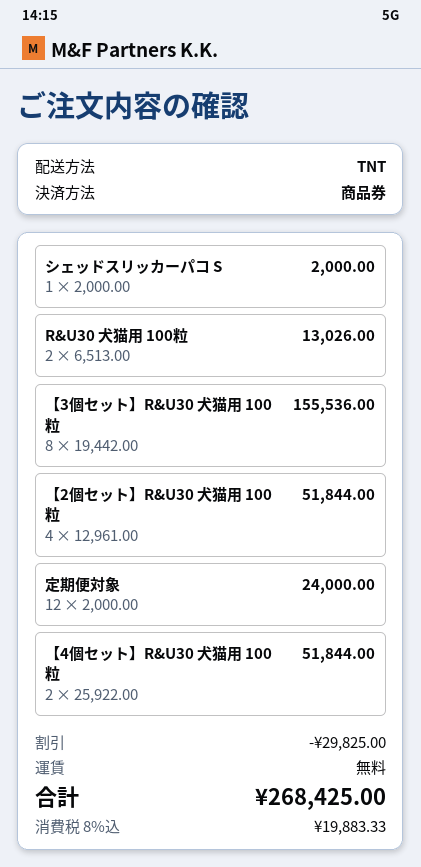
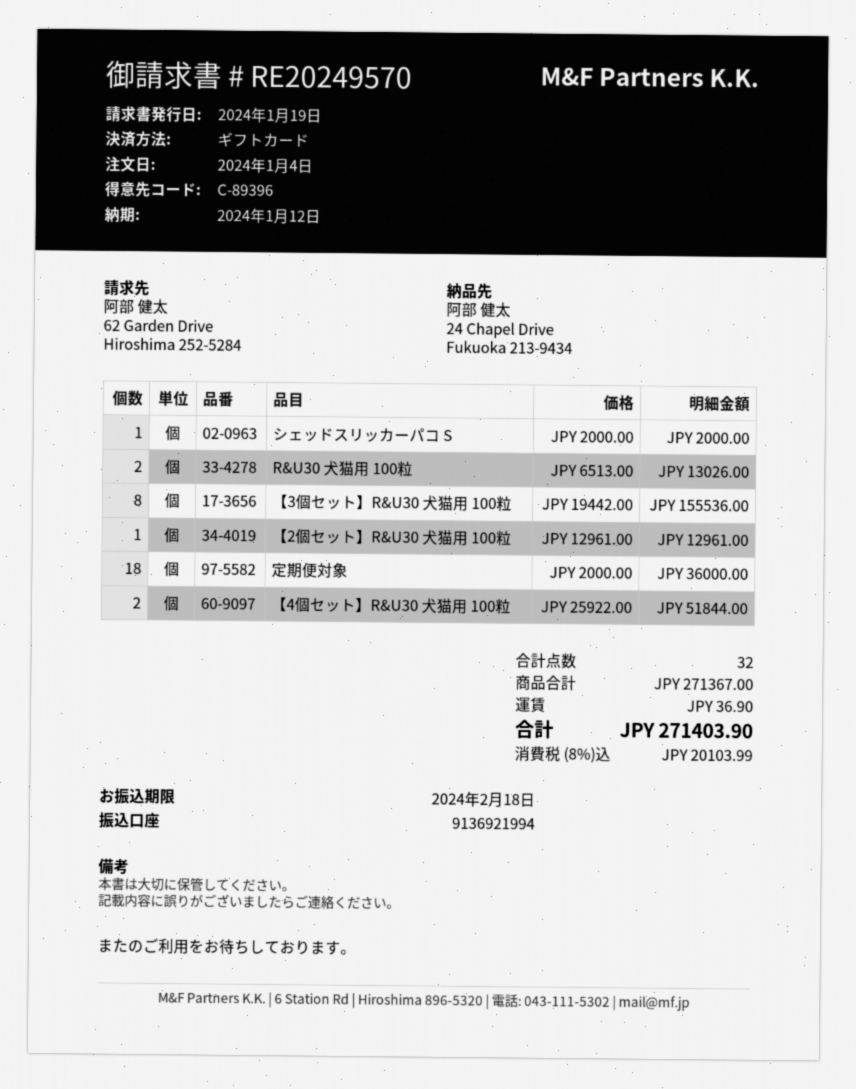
【2個セット】R&U30 犬猫用 100粒: 4 x 12961.00 = 51844.00 -> 1 x 12961.00 = 12961.00
定期便対象: 12 x 2000.00 = 24000.00 -> 18 x 2000.00 = 36000.00
discount: 29825.00 -> none
shipping: 0.00 -> 36.90
tax: 8% = 19883.33 -> 8% = 20103.99
total: 268425.00 -> 271403.90

